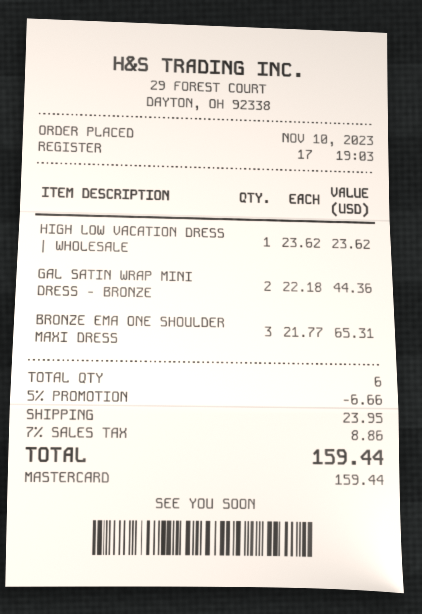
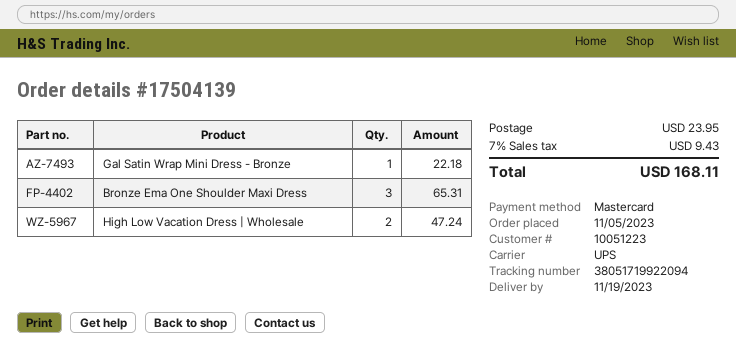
order date: 2023-11-10 -> 2023-11-05
HIGH LOW VACATION DRESS | WHOLESALE: 1 for 23.62 -> 2 for 47.24
GAL SATIN WRAP MINI DRESS - BRONZE: 2 for 44.36 -> 1 for 22.18
discount: 5% = 6.66 -> none
tax: 7% = 8.86 -> 7% = 9.43
total: 159.44 -> 168.11

